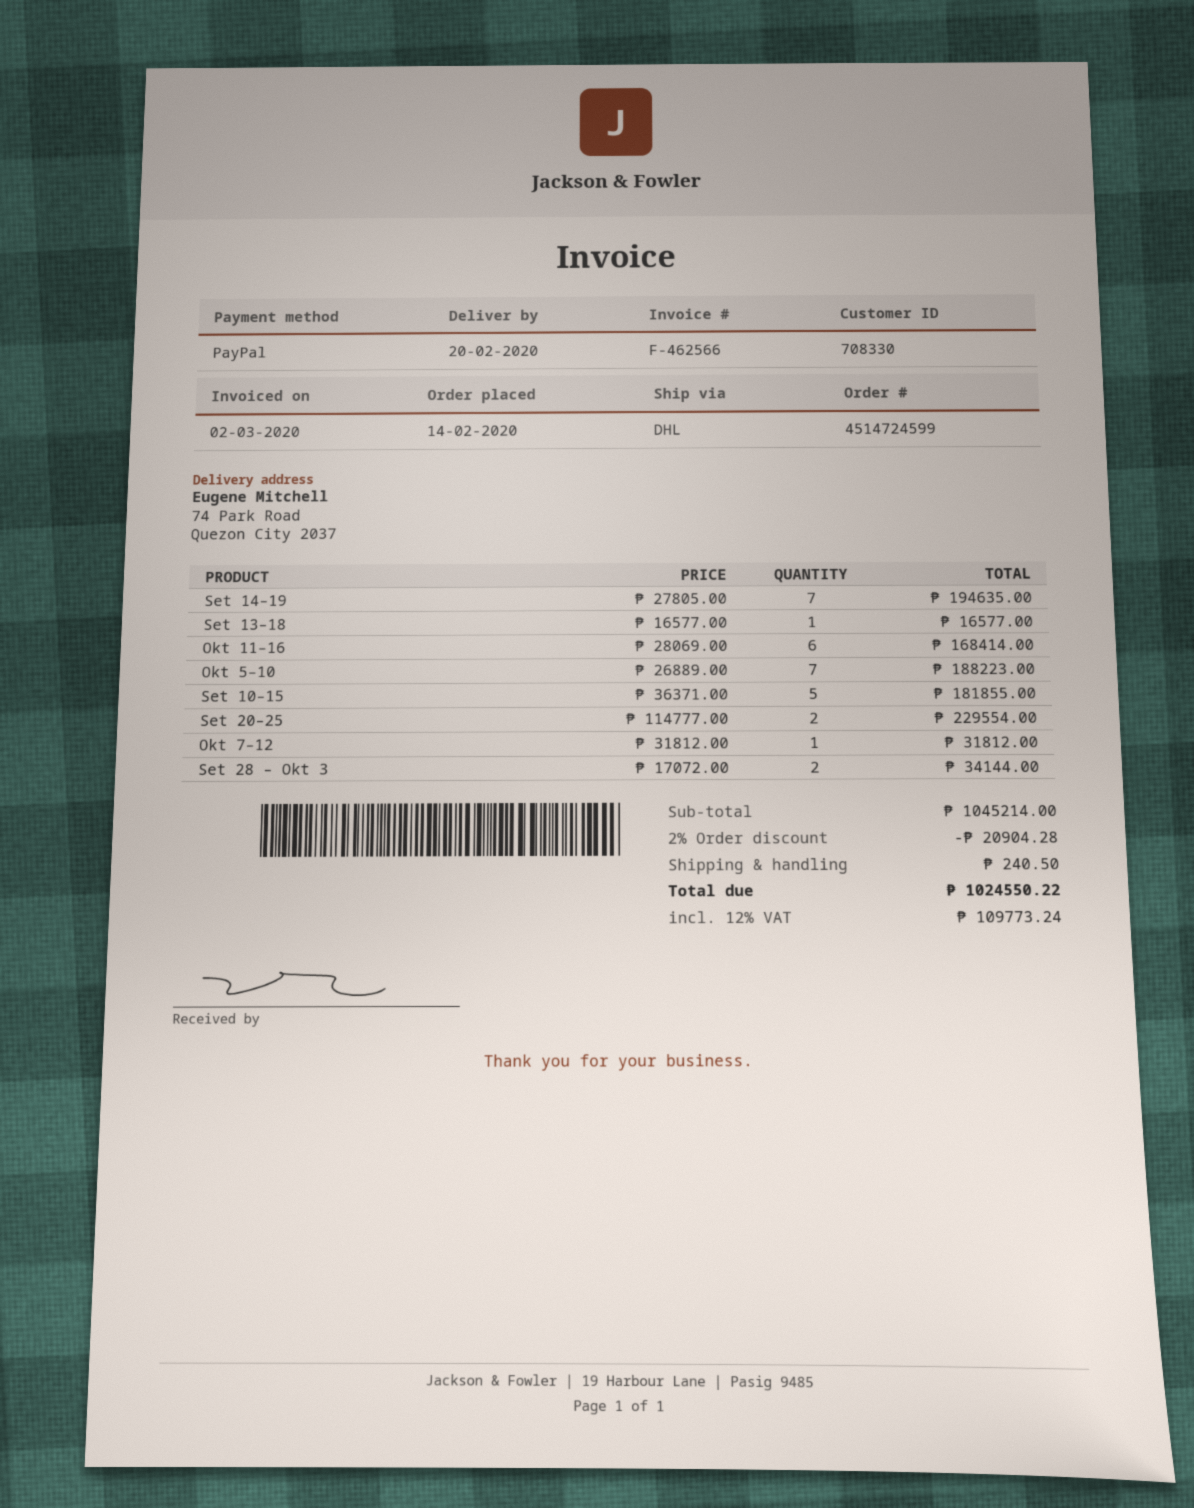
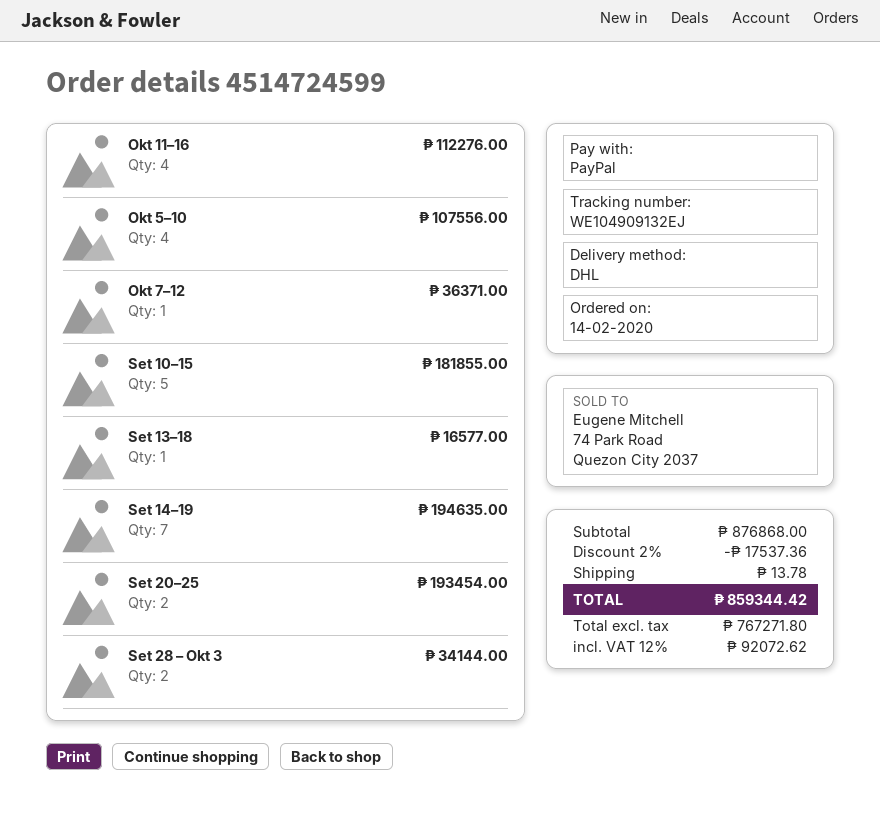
Okt 11–16: 6 for 168414.00 -> 4 for 112276.00
Okt 5–10: 7 for 188223.00 -> 4 for 107556.00
Set 20–25: 2 for 229554.00 -> 2 for 193454.00
Okt 7–12: 1 for 31812.00 -> 1 for 36371.00
subtotal: 1045214.00 -> 876868.00
discount: 2% = 20904.28 -> 2% = 17537.36
shipping: 240.50 -> 13.78
tax: 12% = 109773.24 -> 12% = 92072.62
total: 1024550.22 -> 859344.42

